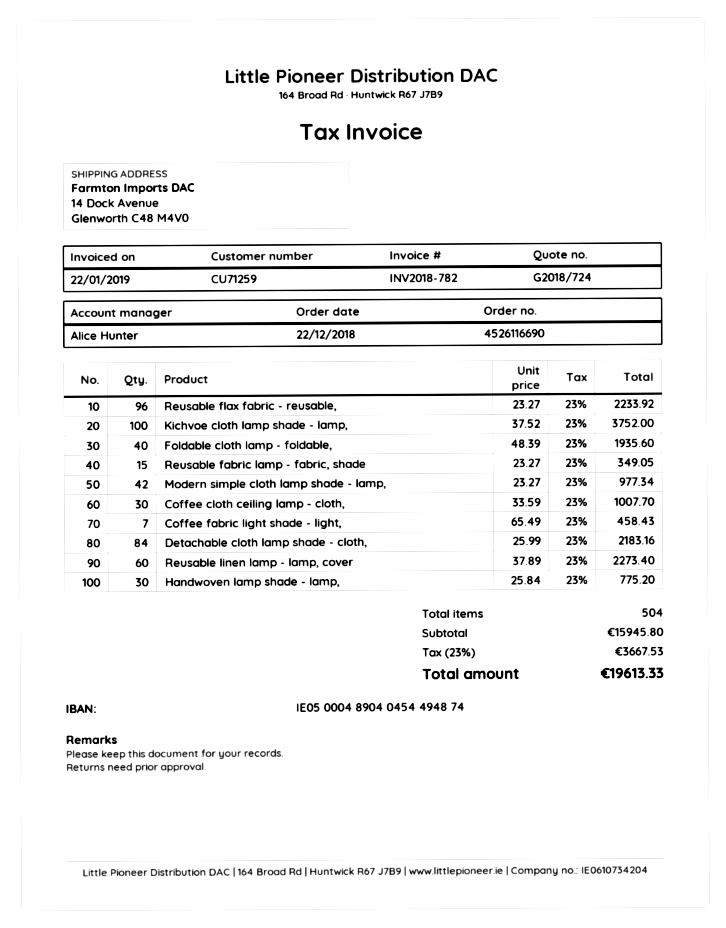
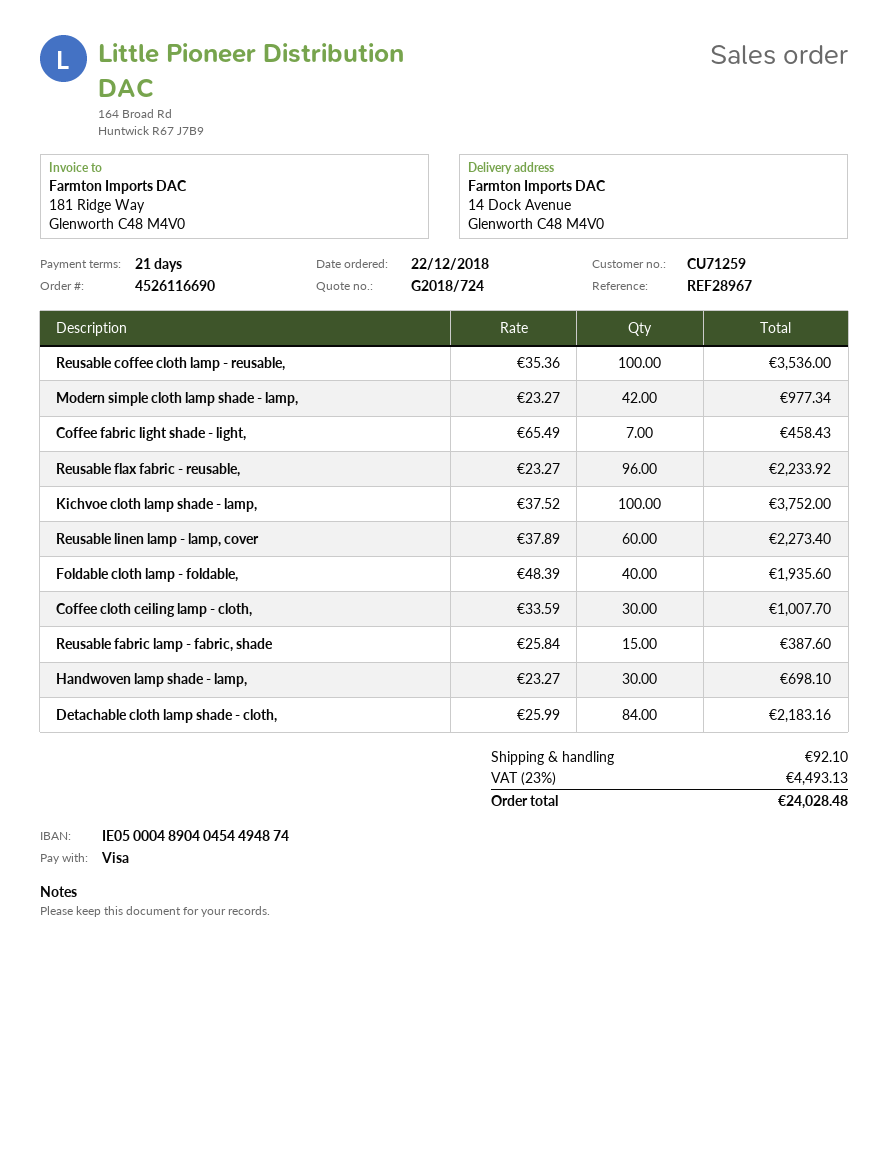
Reusable fabric lamp - fabric, shade: 15 x 23.27 = 349.05 -> 15 x 25.84 = 387.60
Handwoven lamp shade - lamp,: 30 x 25.84 = 775.20 -> 30 x 23.27 = 698.10
Reusable coffee cloth lamp - reusable,: none -> 100 x 35.36 = 3536.00
shipping: none -> 92.10
tax: 23% = 3667.53 -> 23% = 4493.13
total: 19613.33 -> 24028.48

